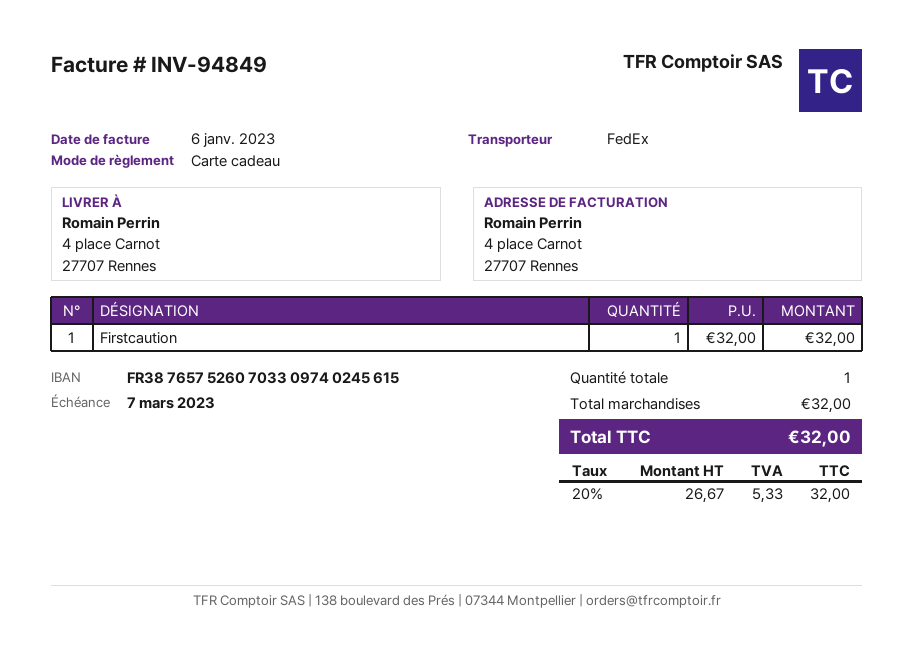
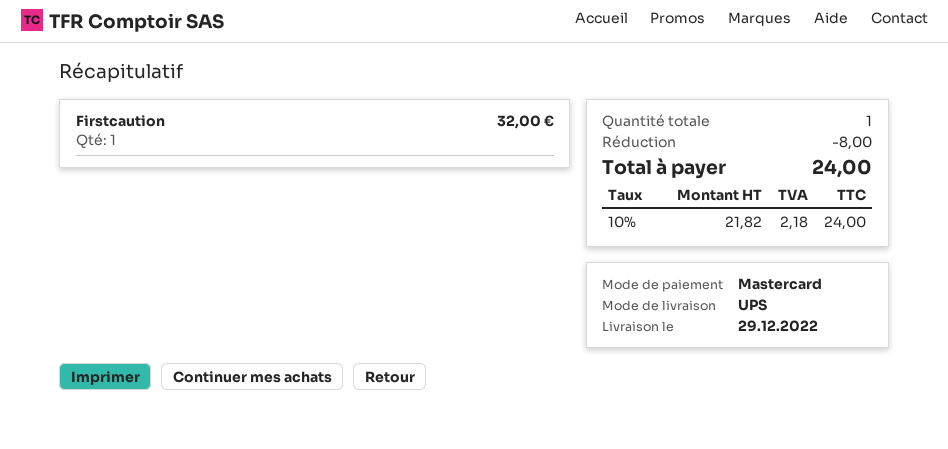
payment method: gift card -> Mastercard
shipping method: FedEx -> UPS
discount: none -> 8.00
net: 26.67 -> 21.82
tax: 20% = 5.33 -> 10% = 2.18
total: 32.00 -> 24.00

